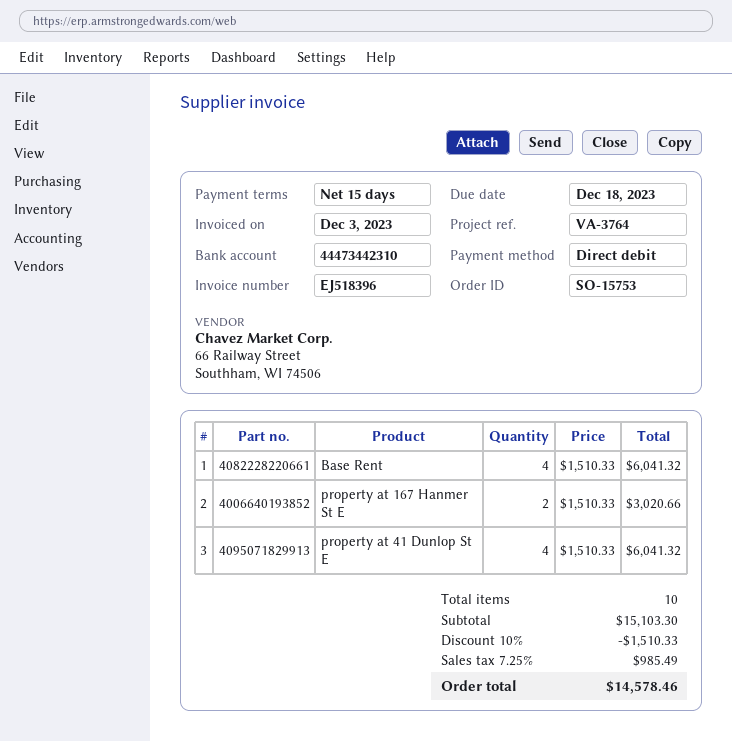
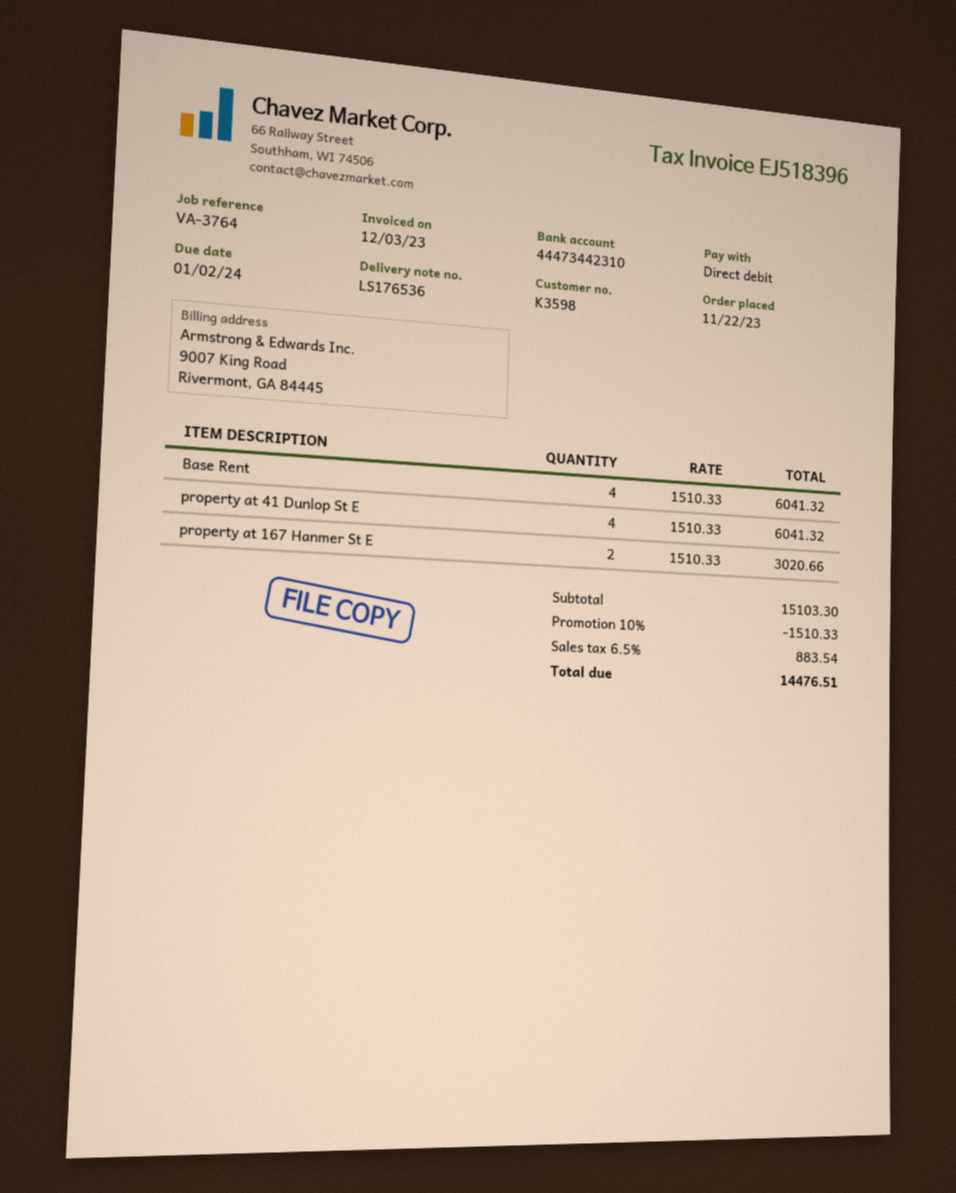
due date: 2023-12-18 -> 2024-01-02
tax: 7.25% = 985.49 -> 6.5% = 883.54
total: 14578.46 -> 14476.51

